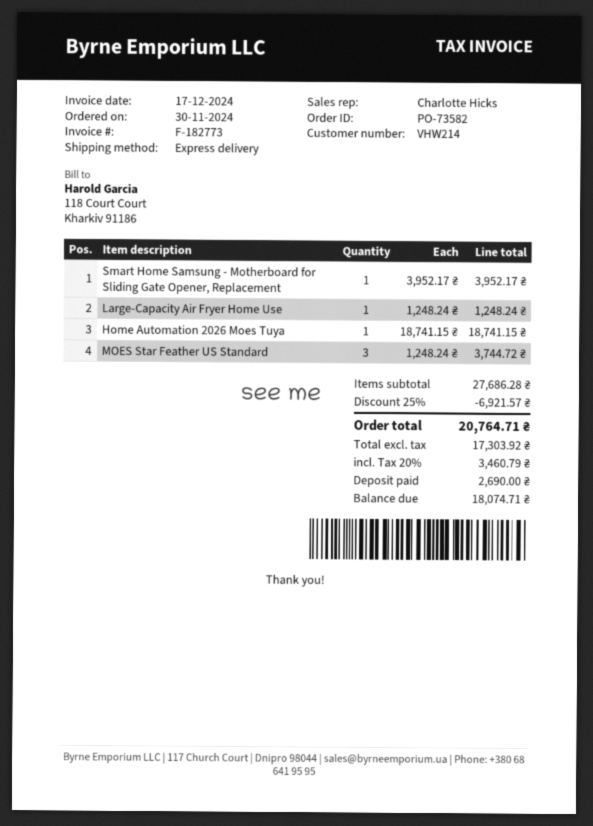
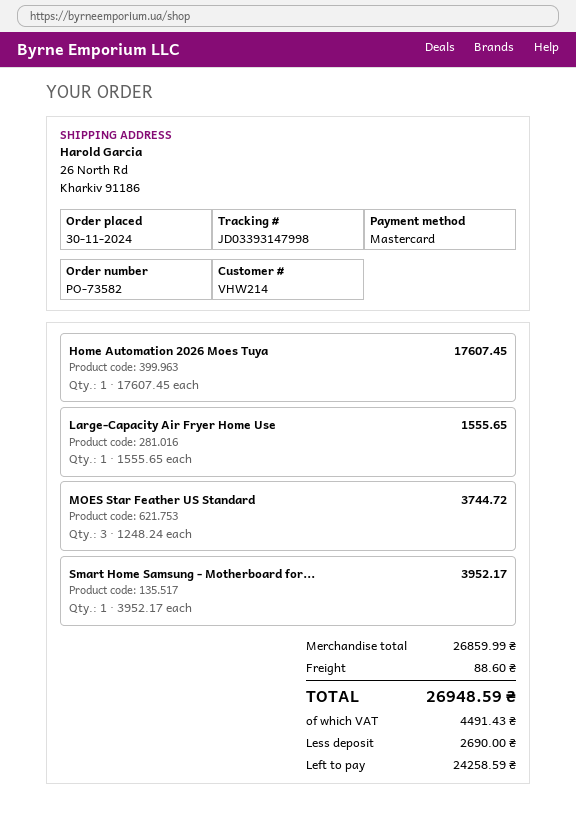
Large-Capacity Air Fryer Home Use: 1 x 1248.24 = 1248.24 -> 1 x 1555.65 = 1555.65
Home Automation 2026 Moes Tuya: 1 x 18741.15 = 18741.15 -> 1 x 17607.45 = 17607.45
subtotal: 27686.28 -> 26859.99
discount: 25% = 6921.57 -> none
shipping: none -> 88.60
tax: 3460.79 -> 4491.43
total: 20764.71 -> 26948.59
balance: 18074.71 -> 24258.59

